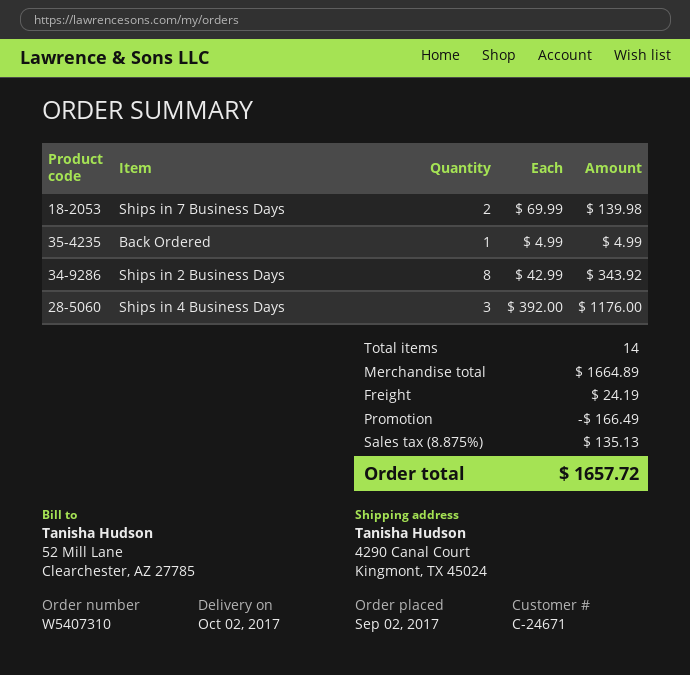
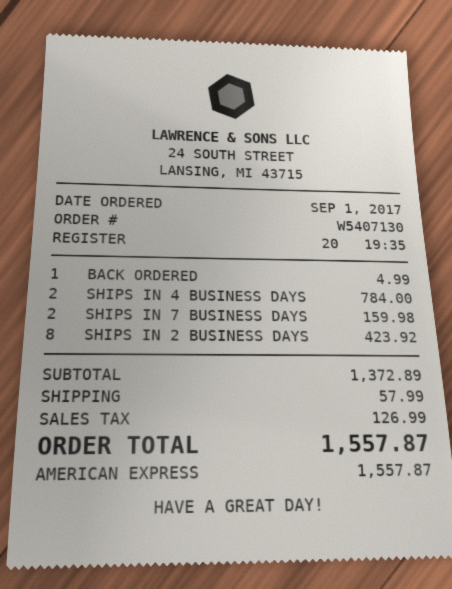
order number: W5407310 -> W5407130
order date: 2017-09-02 -> 2017-09-01
Ships in 7 Business Days: 2 for 139.98 -> 2 for 159.98
Ships in 2 Business Days: 8 for 343.92 -> 8 for 423.92
Ships in 4 Business Days: 3 for 1176.00 -> 2 for 784.00
subtotal: 1664.89 -> 1372.89
discount: 166.49 -> none
shipping: 24.19 -> 57.99
tax: 135.13 -> 126.99
total: 1657.72 -> 1557.87

